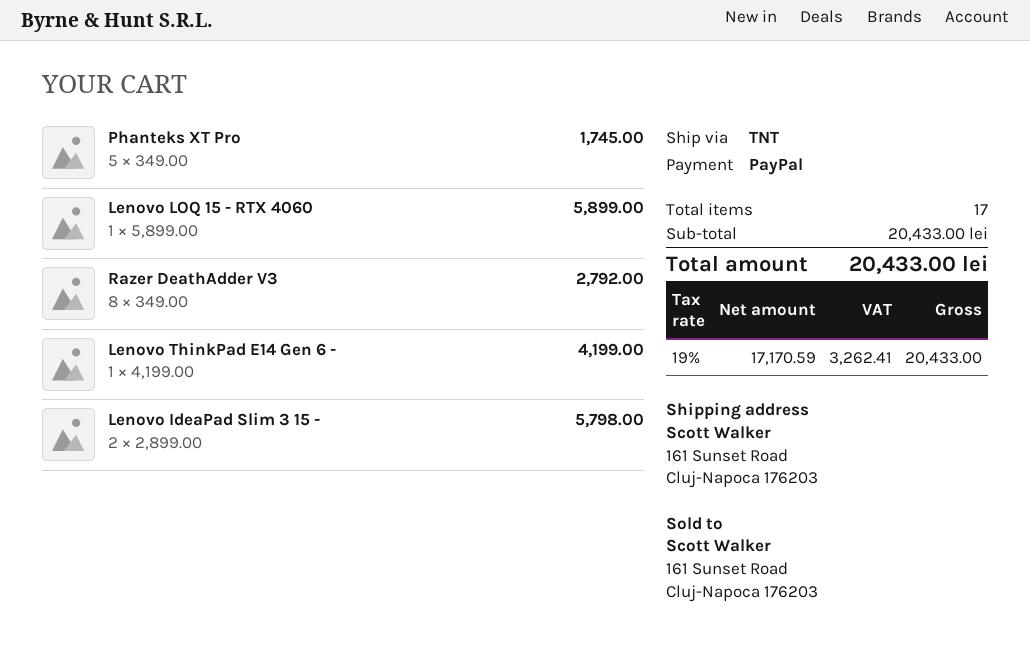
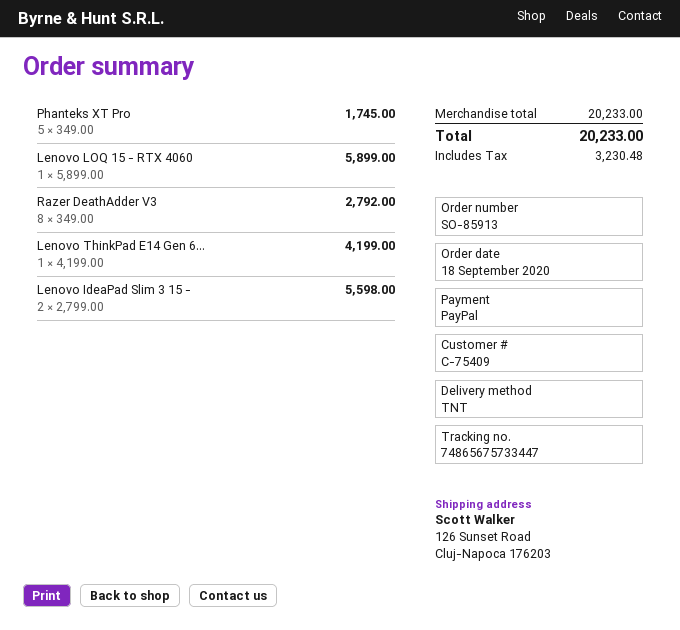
ship to: 161 Sunset Road, Cluj-Napoca 176203 -> 126 Sunset Road, Cluj-Napoca 176203
Lenovo IdeaPad Slim 3 15 -: 2 x 2899.00 = 5798.00 -> 2 x 2799.00 = 5598.00
subtotal: 20433.00 -> 20233.00
tax: 3262.41 -> 3230.48
total: 20433.00 -> 20233.00

